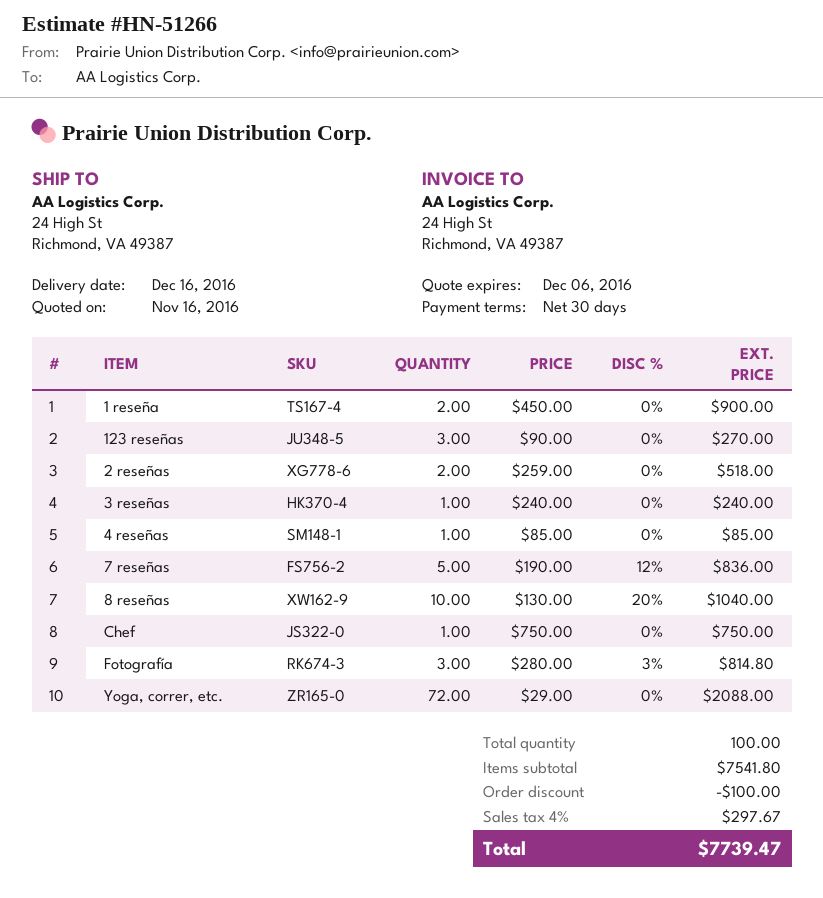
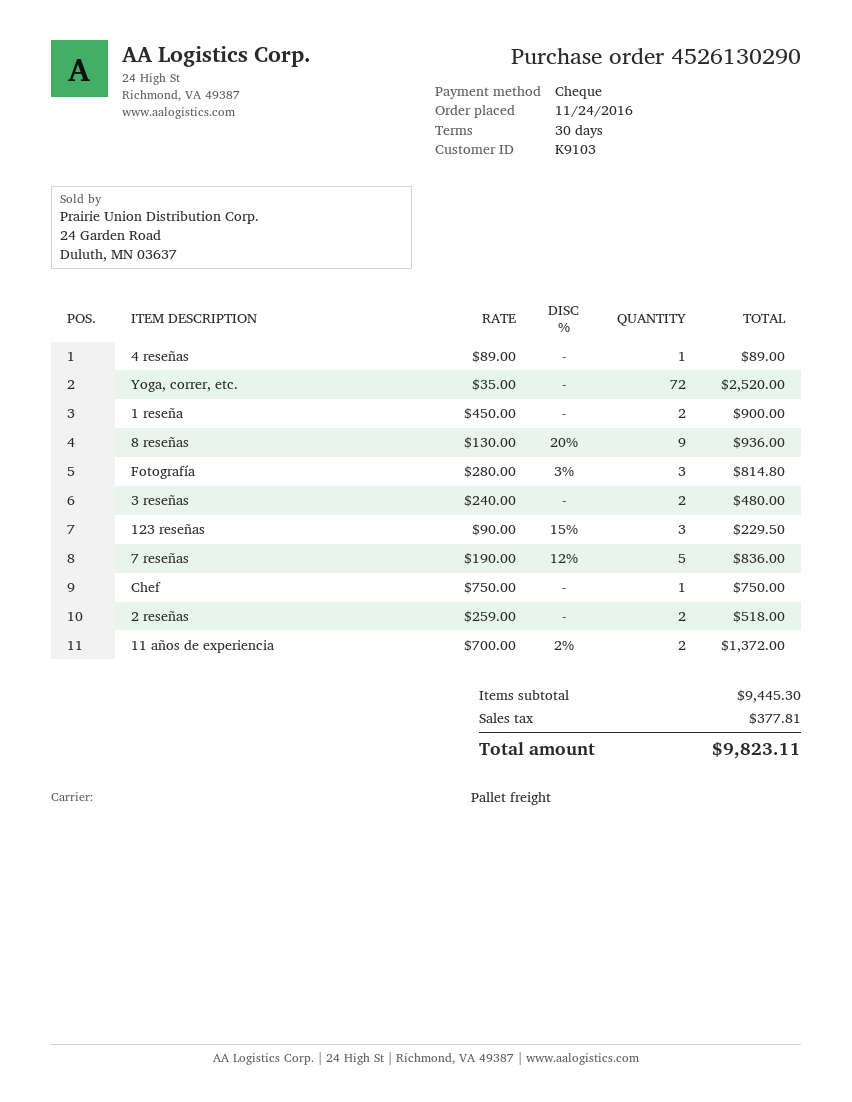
123 reseñas: 3 x 90.00 = 270.00 -> 3 x 90.00 - 15% = 229.50
3 reseñas: 1 x 240.00 = 240.00 -> 2 x 240.00 = 480.00
4 reseñas: 1 x 85.00 = 85.00 -> 1 x 89.00 = 89.00
8 reseñas: 10 x 130.00 - 20% = 1040.00 -> 9 x 130.00 - 20% = 936.00
Yoga, correr, etc.: 72 x 29.00 = 2088.00 -> 72 x 35.00 = 2520.00
11 años de experiencia: none -> 2 x 700.00 - 2% = 1372.00
subtotal: 7541.80 -> 9445.30
discount: 100.00 -> none
tax: 297.67 -> 377.81
total: 7739.47 -> 9823.11

